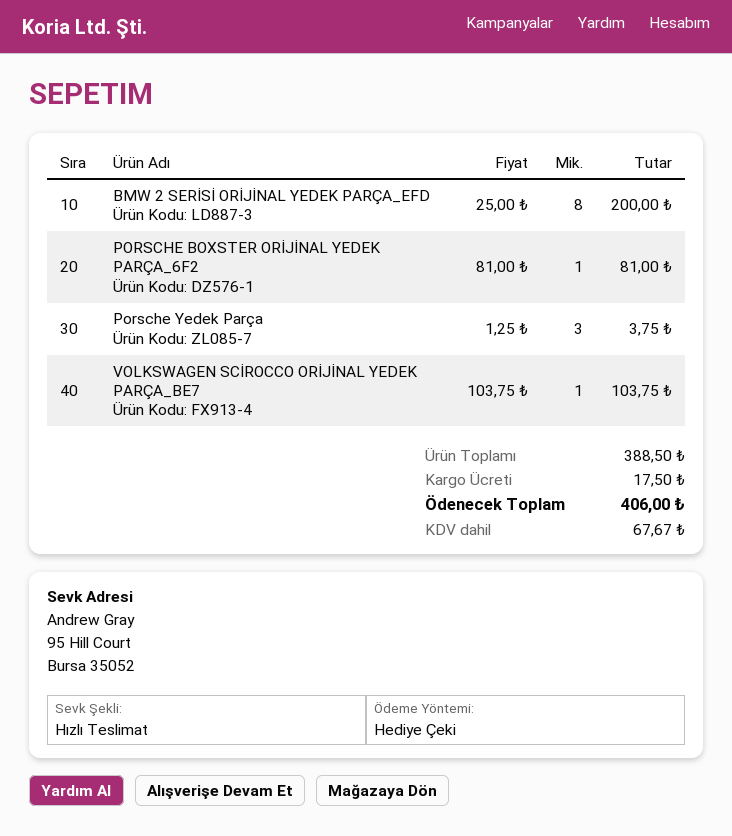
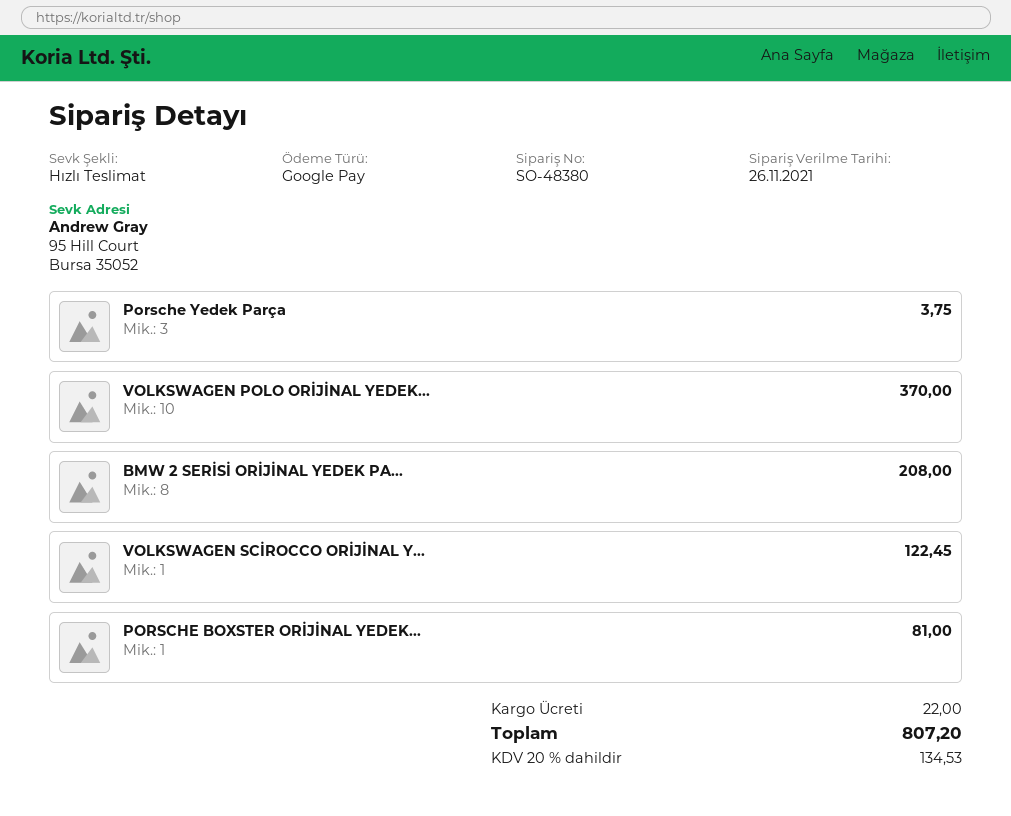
payment method: gift card -> Google Pay
BMW 2 SERİSİ ORİJİNAL YEDEK PARÇA_EFD: 8 for 200.00 -> 8 for 208.00
VOLKSWAGEN SCİROCCO ORİJİNAL YEDEK PARÇA_BE7: 1 for 103.75 -> 1 for 122.45
VOLKSWAGEN POLO ORİJİNAL YEDEK...: none -> 10 for 370.00
shipping: 17.50 -> 22.00
tax: 67.67 -> 134.53
total: 406.00 -> 807.20

